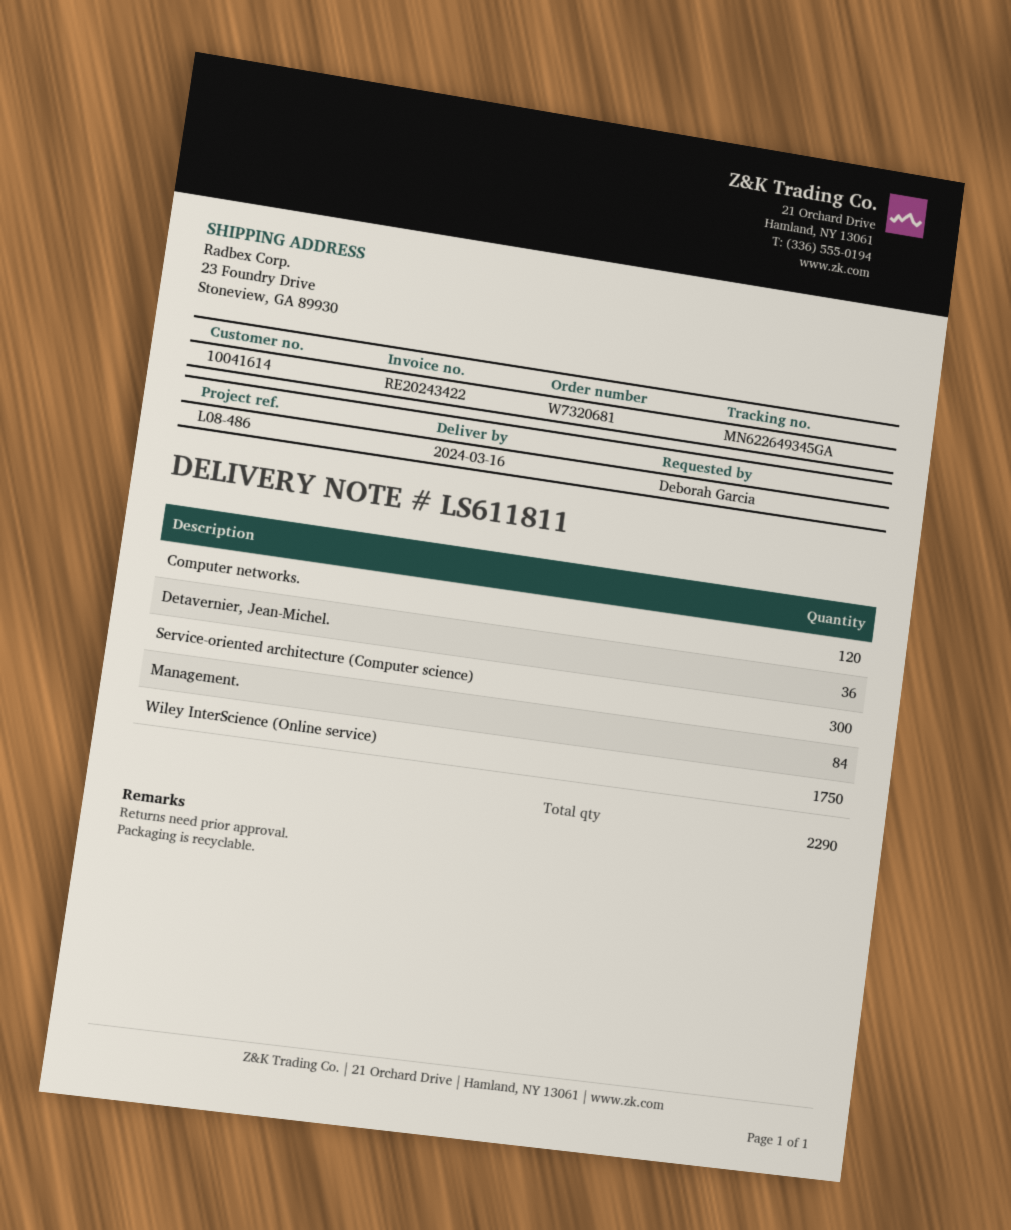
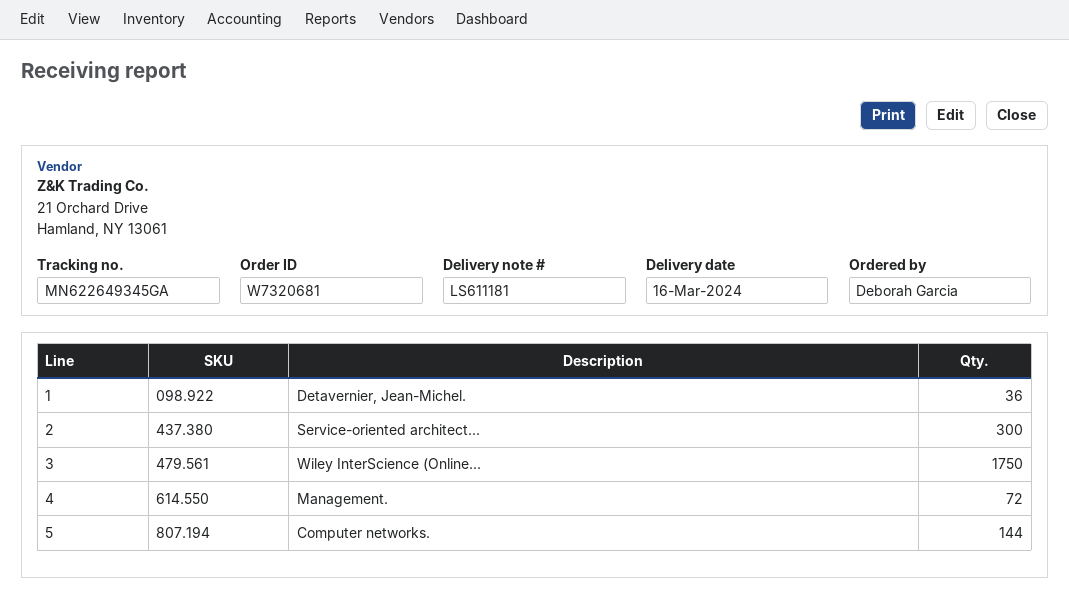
delivery note number: LS611811 -> LS611181
Computer networks.: 120 -> 144
Management.: 84 -> 72

